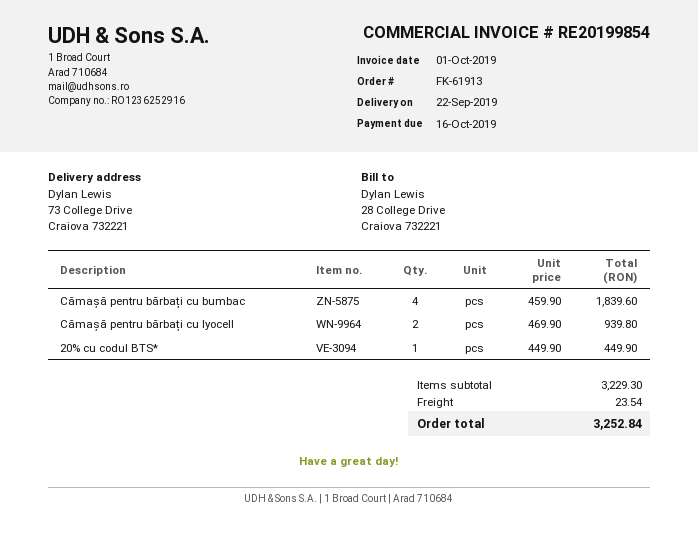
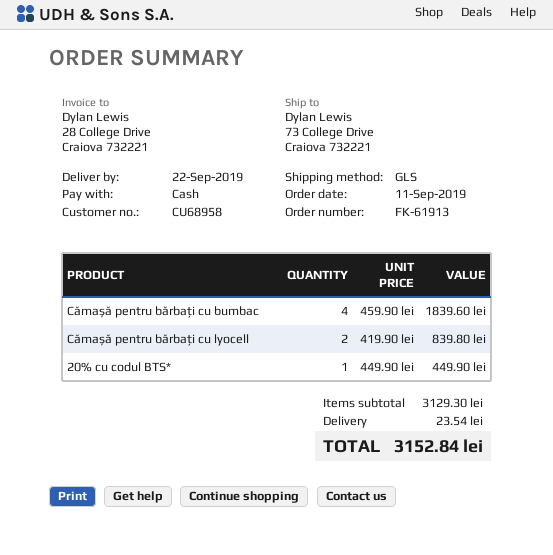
Cămașă pentru bărbați cu lyocell: 2 x 469.90 = 939.80 -> 2 x 419.90 = 839.80
subtotal: 3229.30 -> 3129.30
total: 3252.84 -> 3152.84

